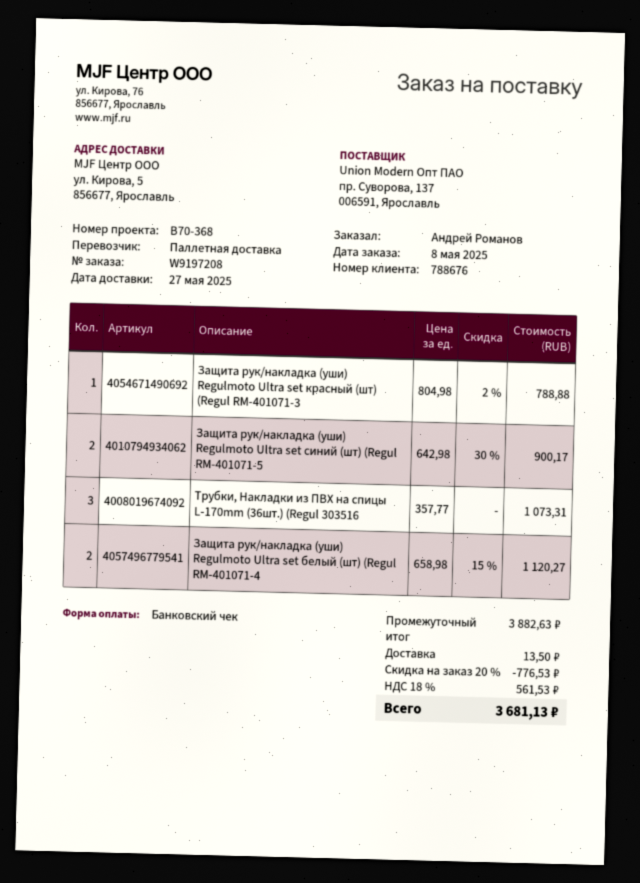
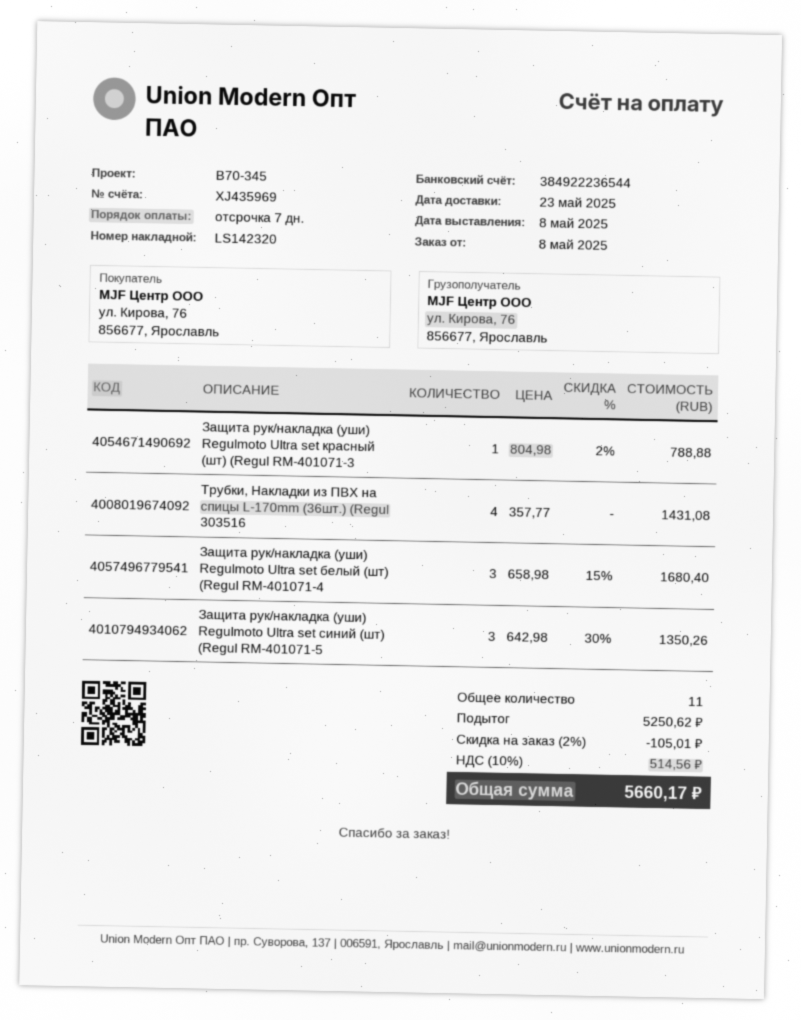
delivery date: 2025-05-27 -> 2025-05-23
reference: B70-368 -> B70-345
ship to: ул. Кирова, 5, 856677, Ярославль -> ул. Кирова, 76, 856677, Ярославль
Защита рук/накладка (уши) Regulmoto Ultra set синий (шт) (Regul RM-401071-5: 2 x 642.98 - 30% = 900.17 -> 3 x 642.98 - 30% = 1350.26
Трубки, Накладки из ПВХ на спицы L-170mm (36шт.) (Regul 303516: 3 x 357.77 = 1073.31 -> 4 x 357.77 = 1431.08
Защита рук/накладка (уши) Regulmoto Ultra set белый (шт) (Regul RM-401071-4: 2 x 658.98 - 15% = 1120.27 -> 3 x 658.98 - 15% = 1680.40
subtotal: 3882.63 -> 5250.62
discount: 20% = 776.53 -> 2% = 105.01
shipping: 13.50 -> none
tax: 18% = 561.53 -> 10% = 514.56
total: 3681.13 -> 5660.17

